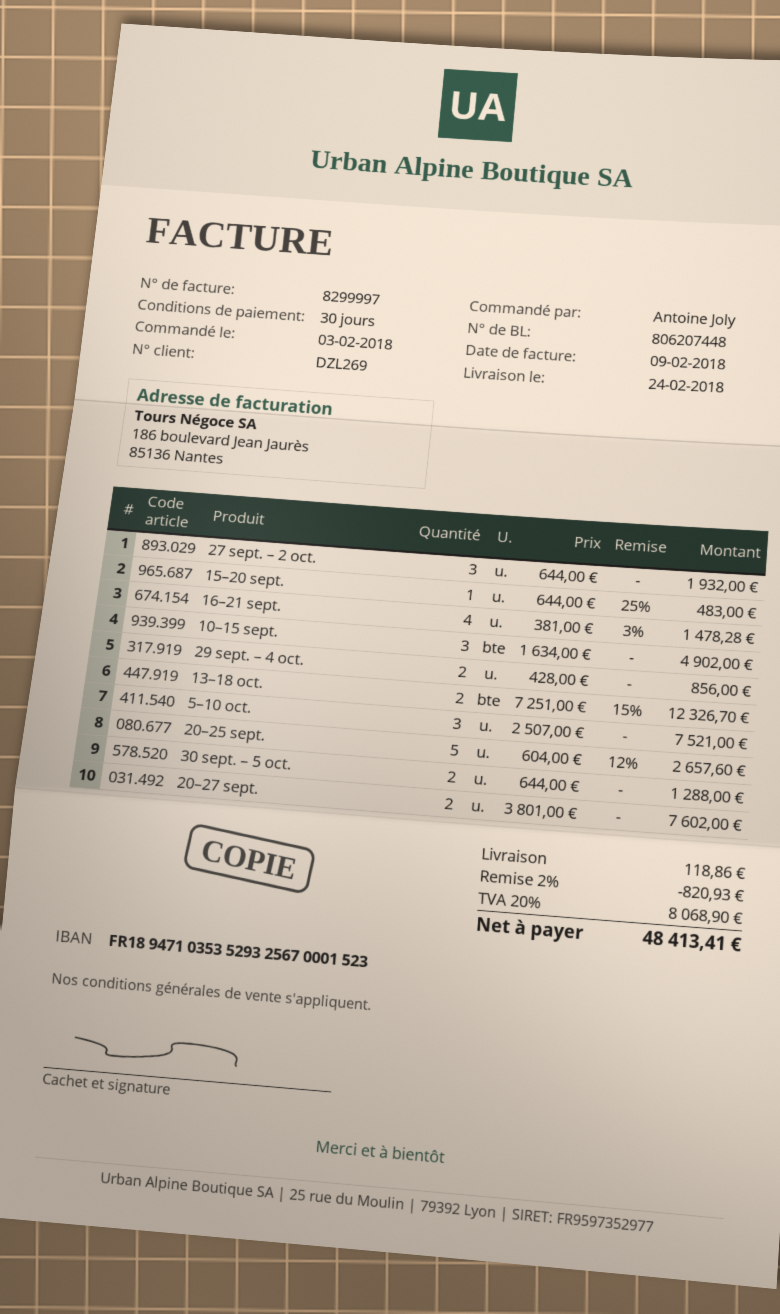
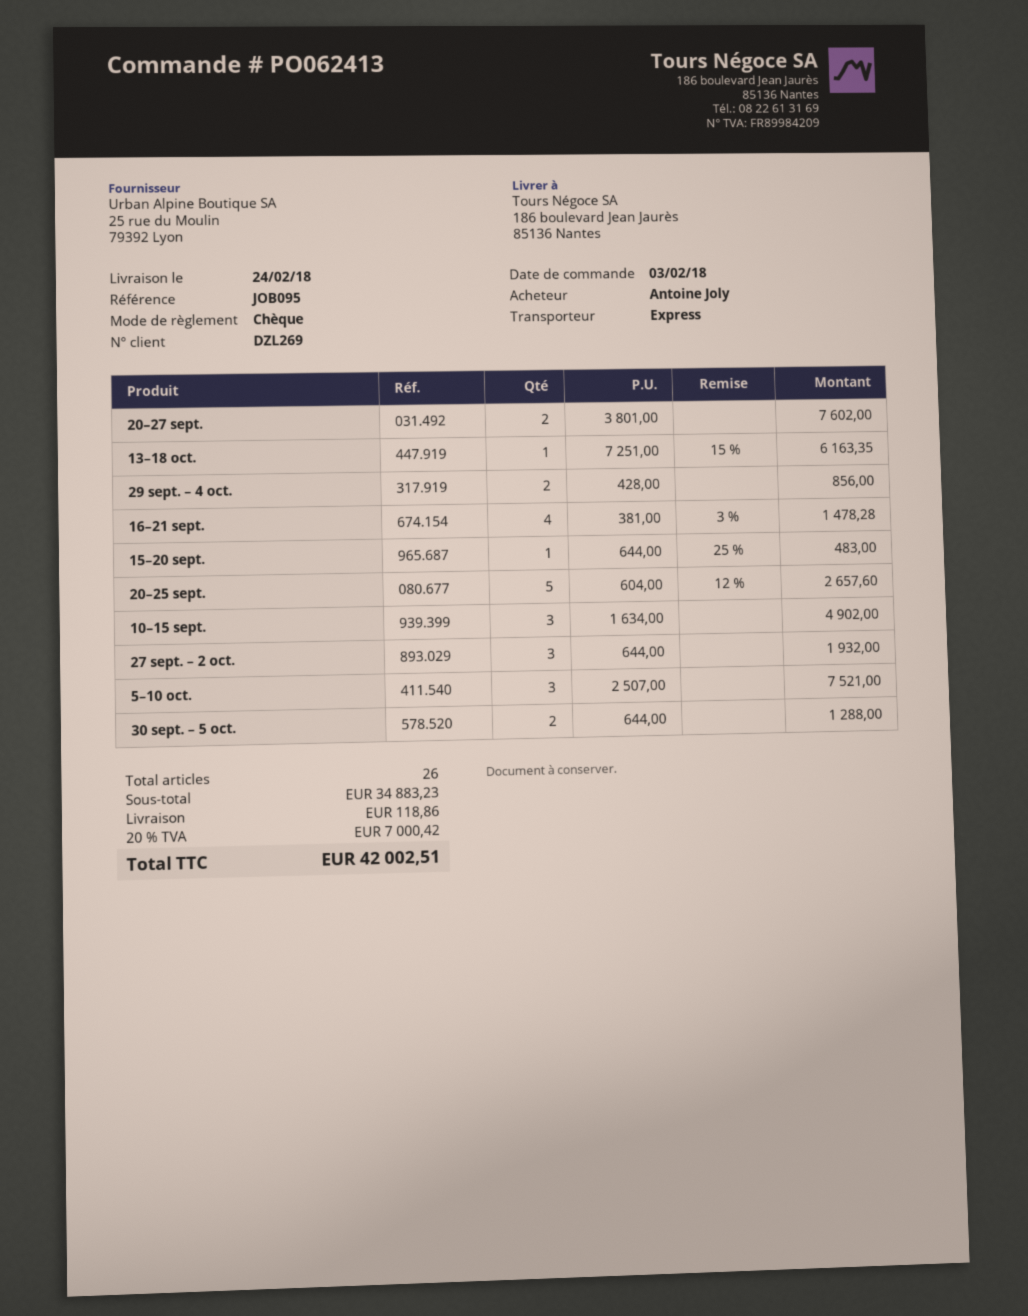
13–18 oct.: 2 x 7251.00 - 15% = 12326.70 -> 1 x 7251.00 - 15% = 6163.35
discount: 2% = 820.93 -> none
tax: 20% = 8068.90 -> 20% = 7000.42
total: 48413.41 -> 42002.51

